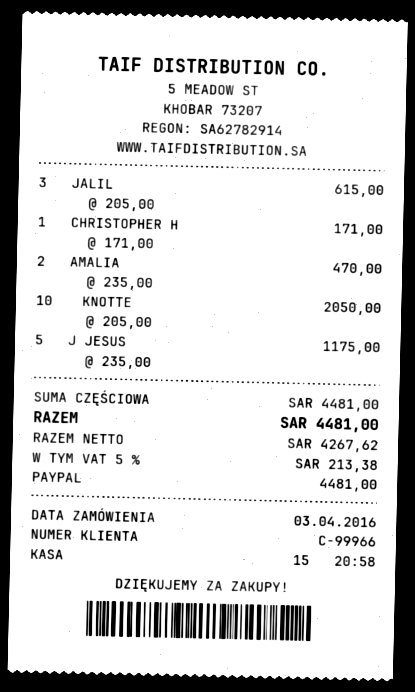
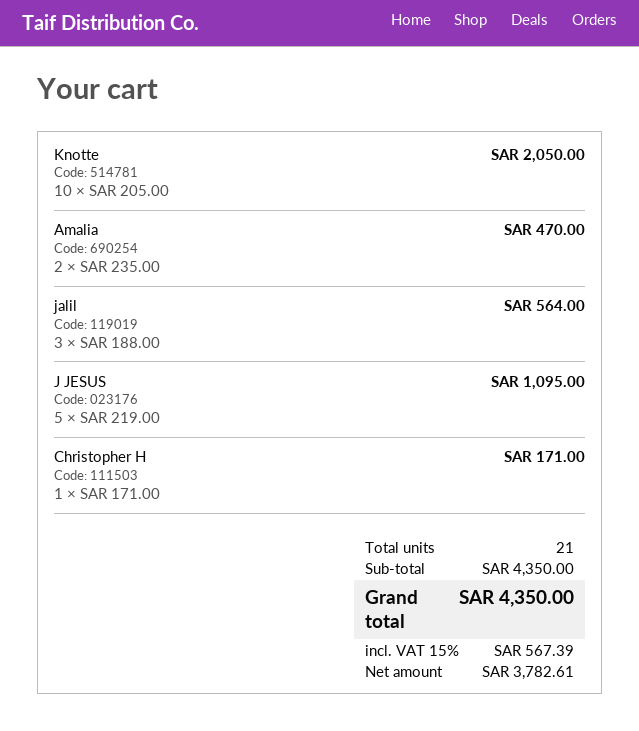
JALIL: 3 x 205.00 = 615.00 -> 3 x 188.00 = 564.00
J JESUS: 5 x 235.00 = 1175.00 -> 5 x 219.00 = 1095.00
subtotal: 4481.00 -> 4350.00
net: 4267.62 -> 3782.61
tax: 5% = 213.38 -> 15% = 567.39
total: 4481.00 -> 4350.00

